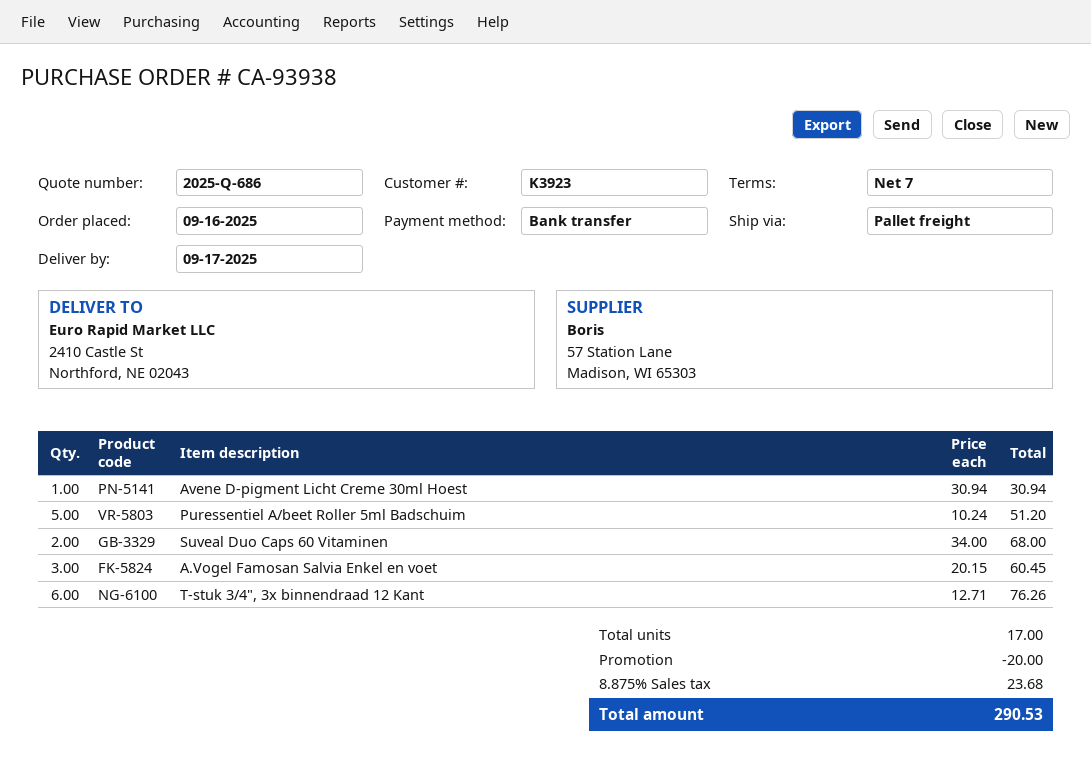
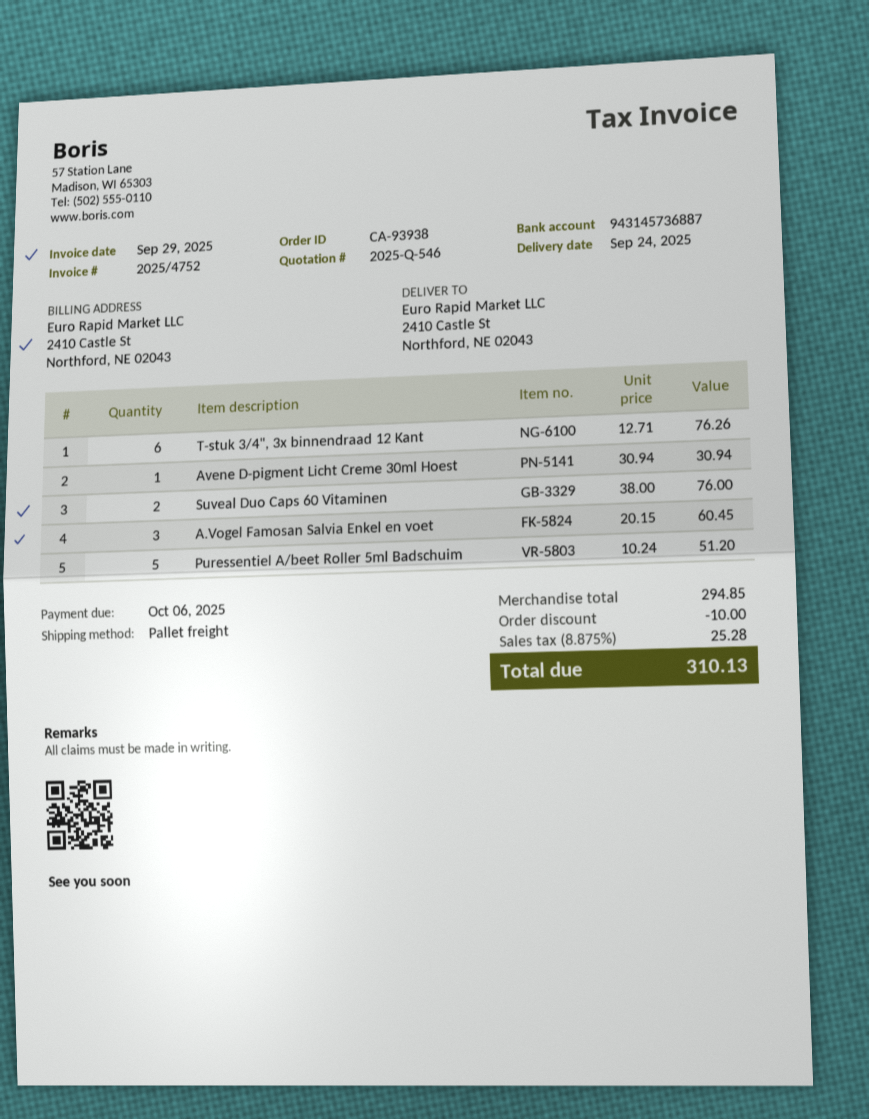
quote number: 2025-Q-686 -> 2025-Q-546
delivery date: 2025-09-17 -> 2025-09-24
Suveal Duo Caps 60 Vitaminen: 2 x 34.00 = 68.00 -> 2 x 38.00 = 76.00
discount: 20.00 -> 10.00
tax: 8.875% = 23.68 -> 8.875% = 25.28
total: 290.53 -> 310.13

